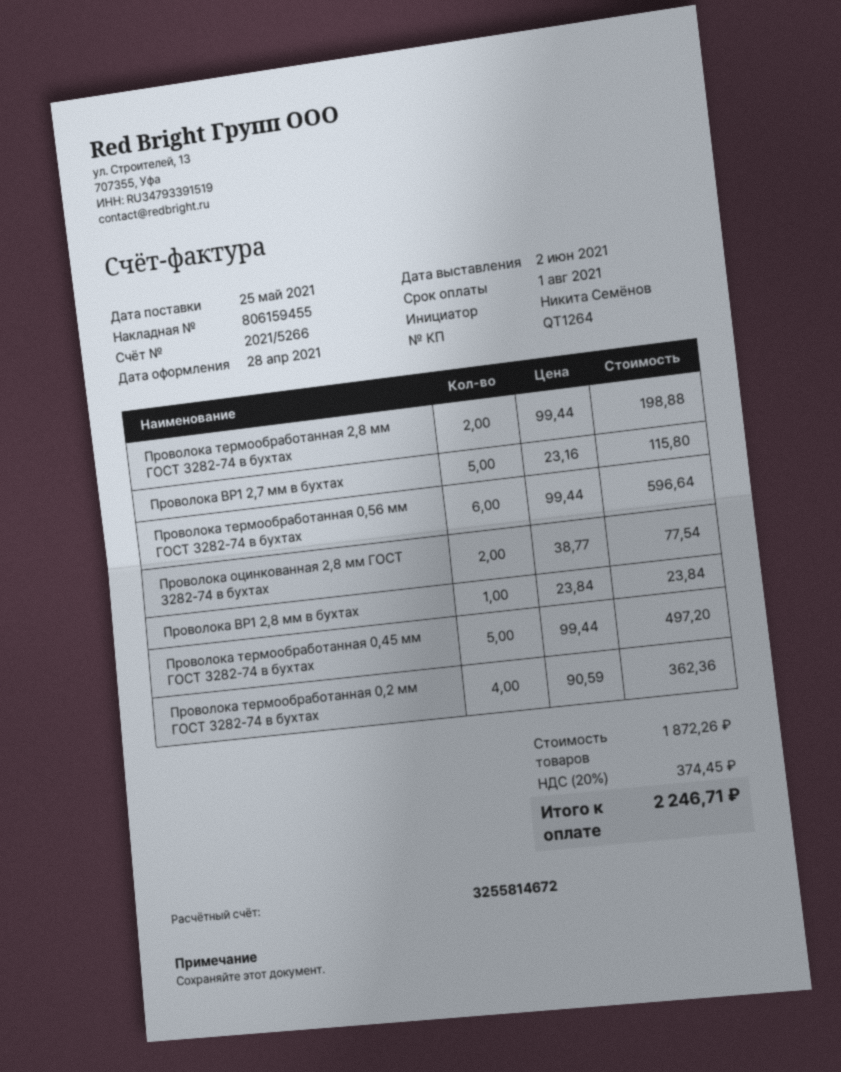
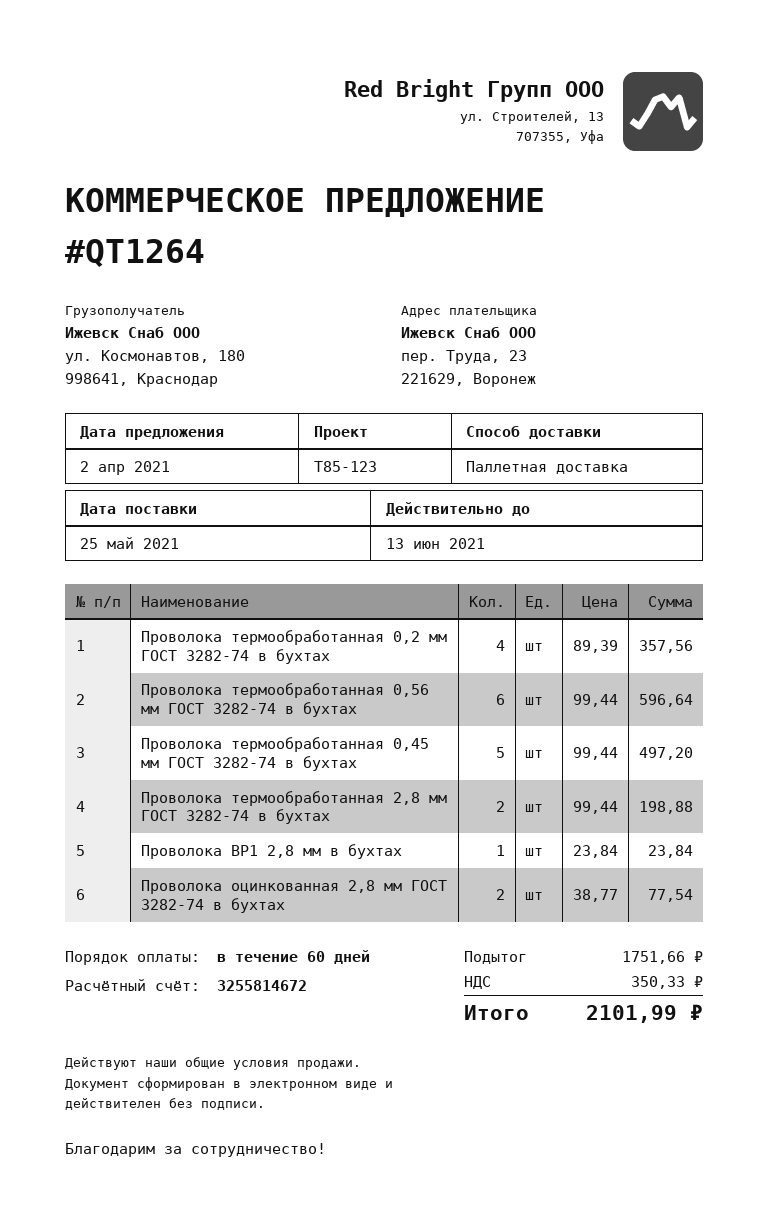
Проволока ВР1 2,7 мм в бухтах: 5 x 23.16 = 115.80 -> none
Проволока термообработанная 0,2 мм ГОСТ 3282-74 в бухтах: 4 x 90.59 = 362.36 -> 4 x 89.39 = 357.56
subtotal: 1872.26 -> 1751.66
tax: 374.45 -> 350.33
total: 2246.71 -> 2101.99

